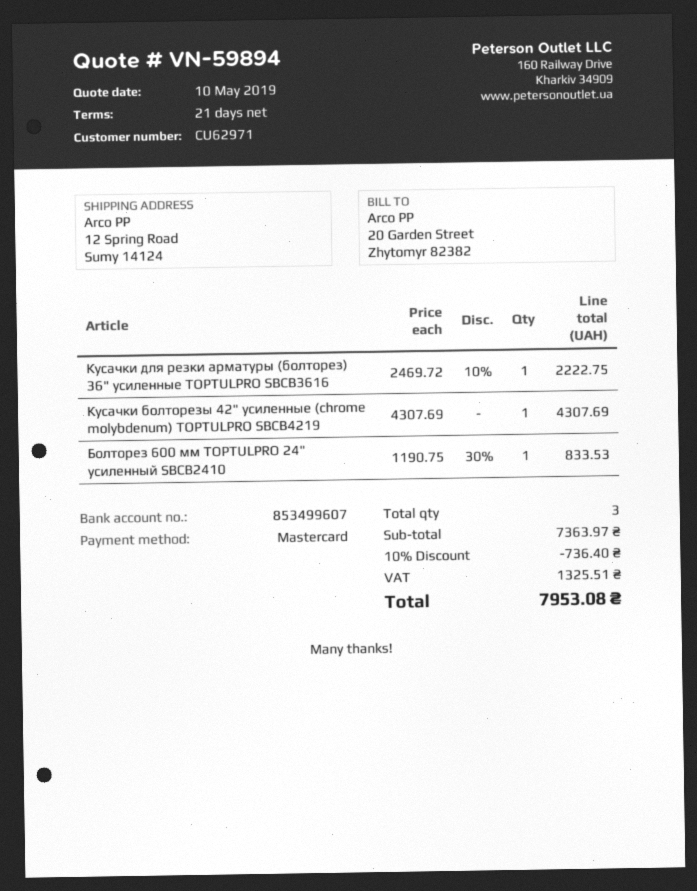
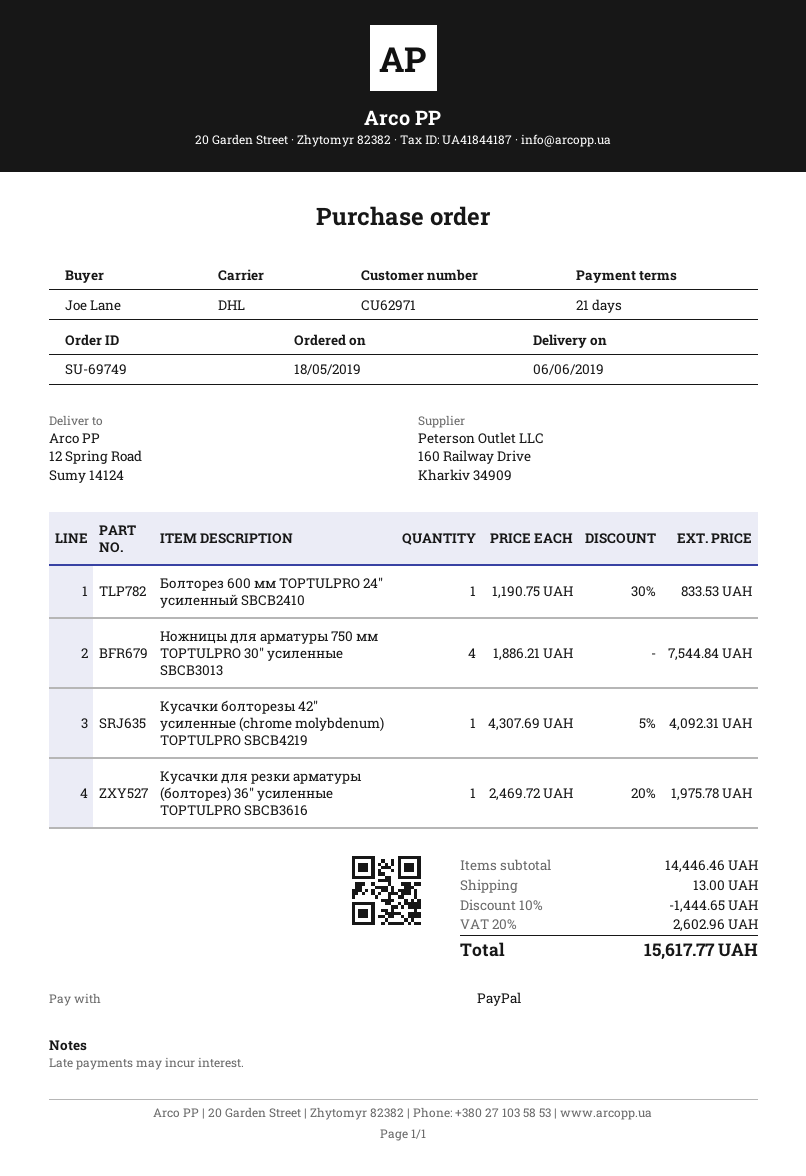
payment method: Mastercard -> PayPal
Кусачки для резки арматуры (болторез) 36" усиленные TOPTULPRO SBCB3616: 1 x 2469.72 - 10% = 2222.75 -> 1 x 2469.72 - 20% = 1975.78
Кусачки болторезы 42" усиленные (chrome molybdenum) TOPTULPRO SBCB4219: 1 x 4307.69 = 4307.69 -> 1 x 4307.69 - 5% = 4092.31
Ножницы для арматуры 750 мм TOPTULPRO 30" усиленные SBCB3013: none -> 4 x 1886.21 = 7544.84
subtotal: 7363.97 -> 14446.46
discount: 10% = 736.40 -> 10% = 1444.65
shipping: none -> 13.00
tax: 1325.51 -> 2602.96
total: 7953.08 -> 15617.77

